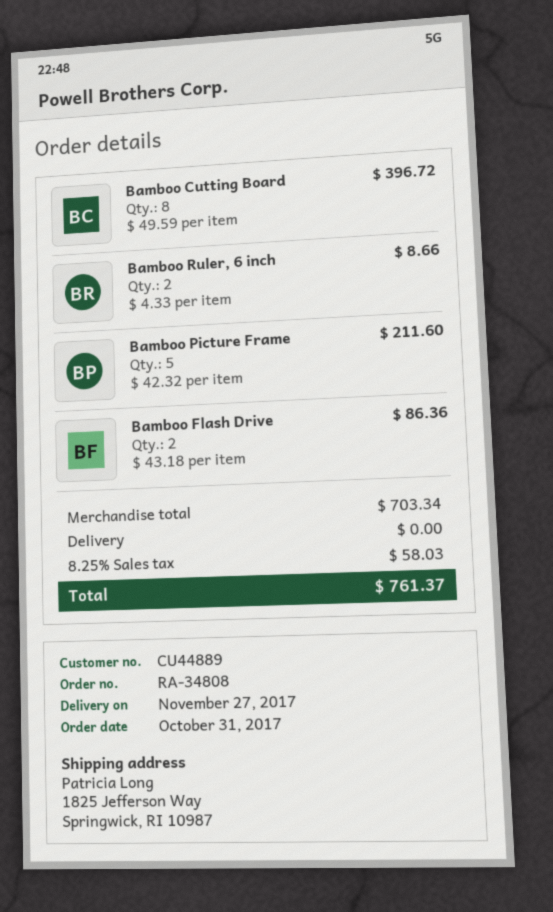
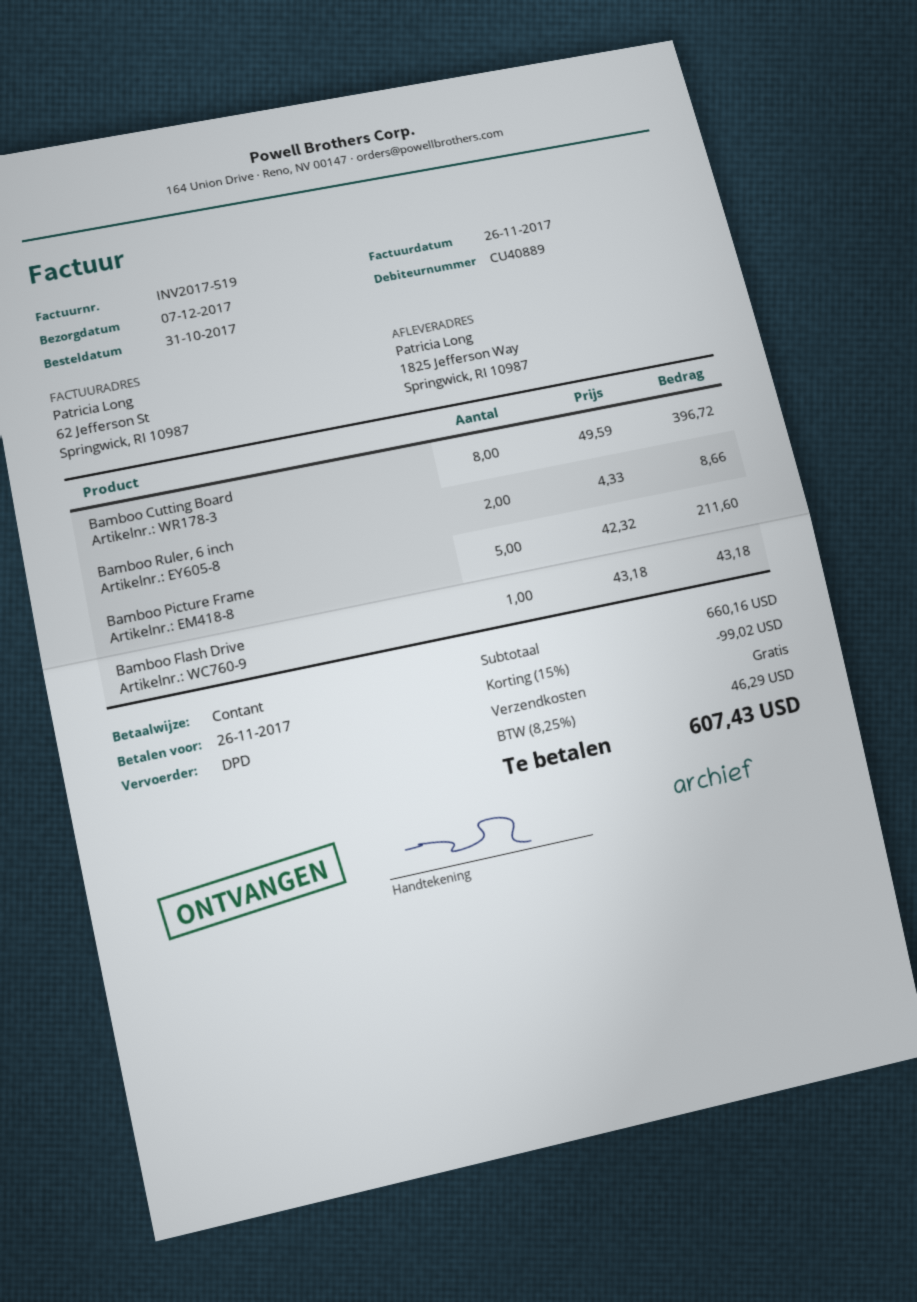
delivery date: 2017-11-27 -> 2017-12-07
customer number: CU44889 -> CU40889
Bamboo Flash Drive: 2 x 43.18 = 86.36 -> 1 x 43.18 = 43.18
subtotal: 703.34 -> 660.16
discount: none -> 15% = 99.02
tax: 8.25% = 58.03 -> 8.25% = 46.29
total: 761.37 -> 607.43

